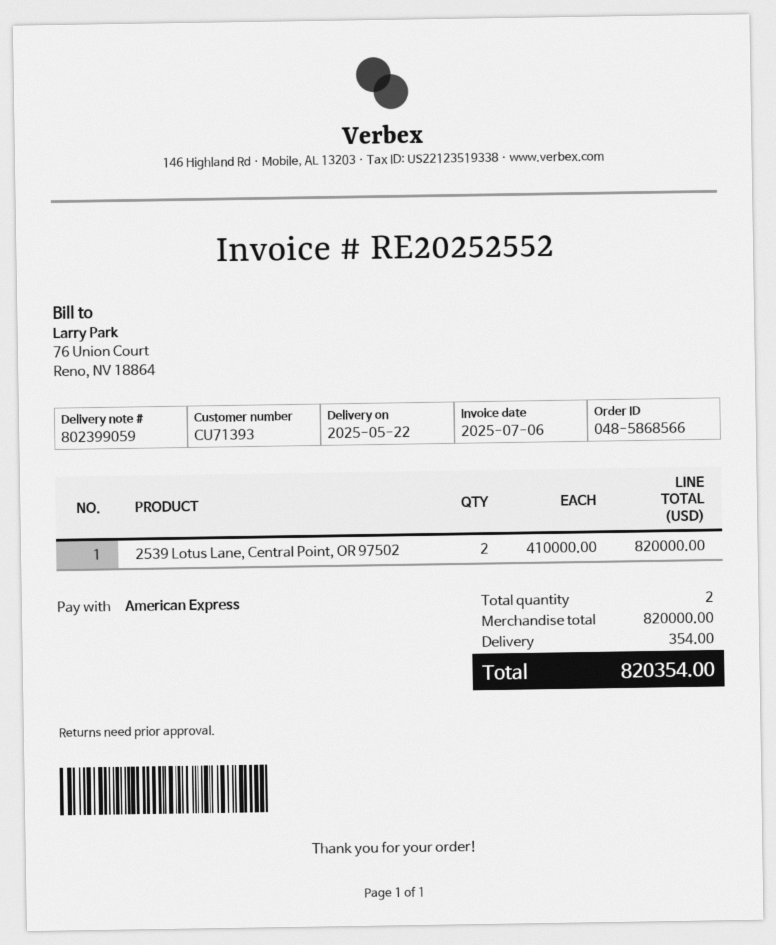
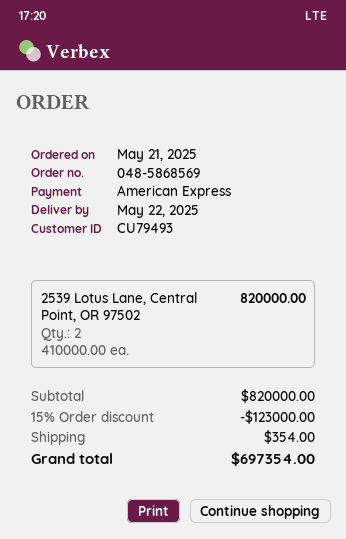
order number: 048-5868566 -> 048-5868569
customer number: CU71393 -> CU79493
discount: none -> 15% = 123000.00
total: 820354.00 -> 697354.00

